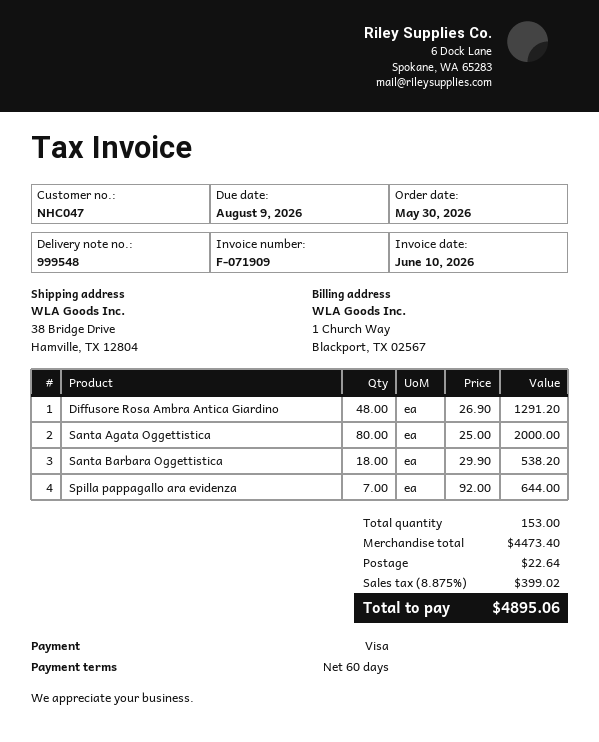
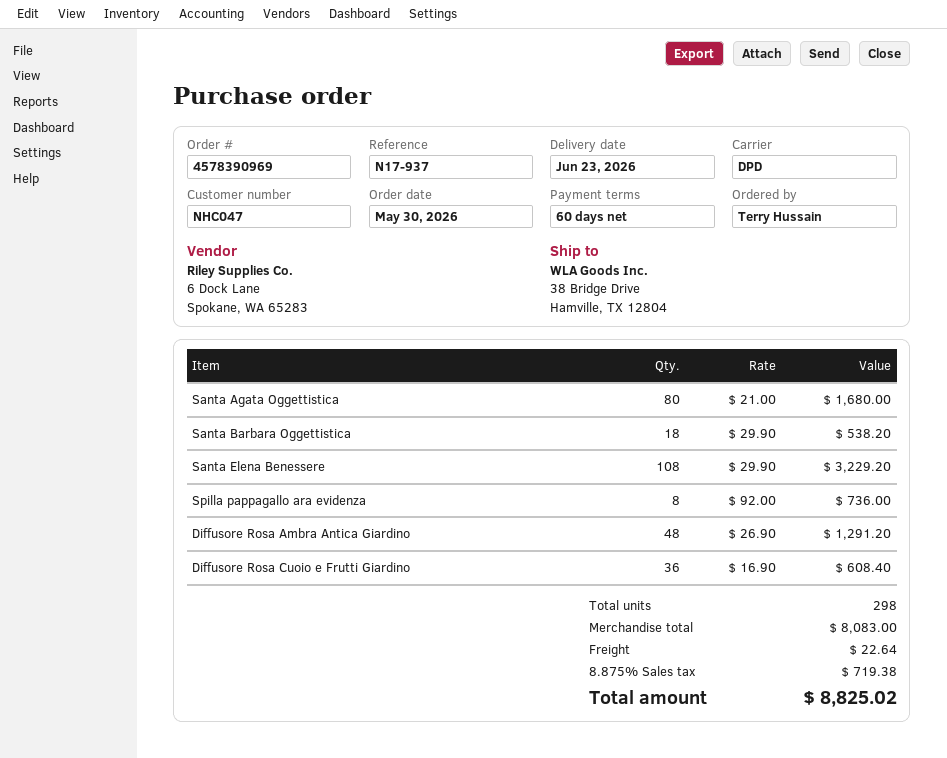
Santa Agata Oggettistica: 80 x 25.00 = 2000.00 -> 80 x 21.00 = 1680.00
Spilla pappagallo ara evidenza: 7 x 92.00 = 644.00 -> 8 x 92.00 = 736.00
Santa Elena Benessere: none -> 108 x 29.90 = 3229.20
Diffusore Rosa Cuoio e Frutti Giardino: none -> 36 x 16.90 = 608.40
total quantity: 153 -> 298
subtotal: 4473.40 -> 8083.00
tax: 8.875% = 399.02 -> 8.875% = 719.38
total: 4895.06 -> 8825.02

